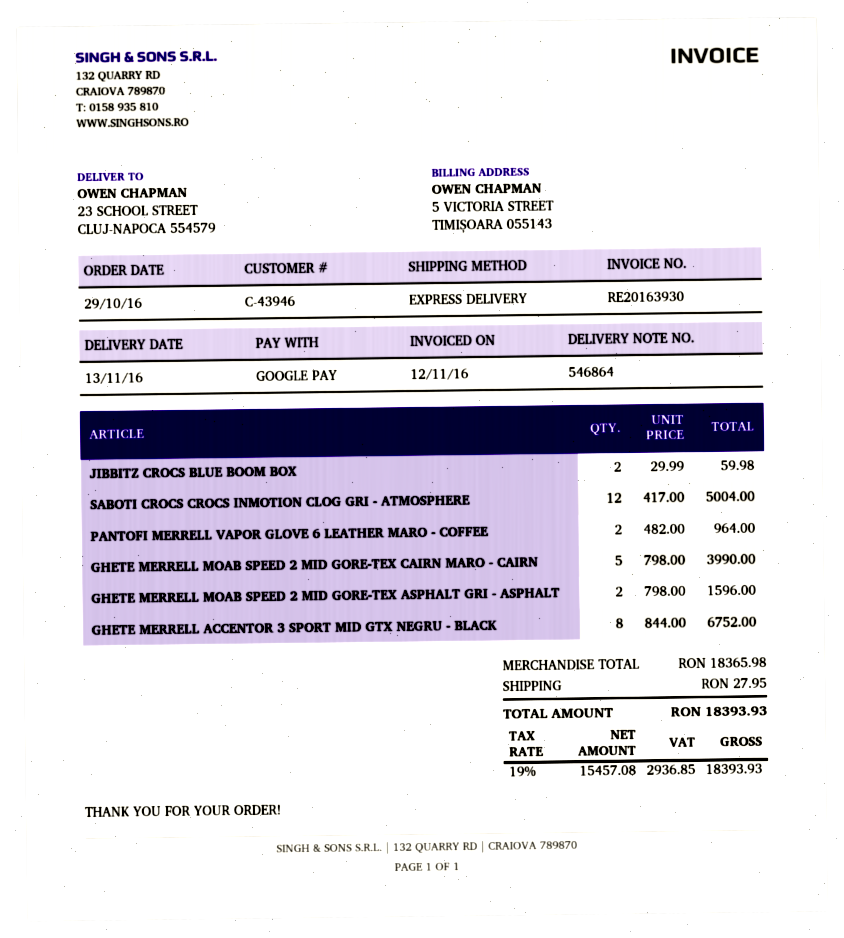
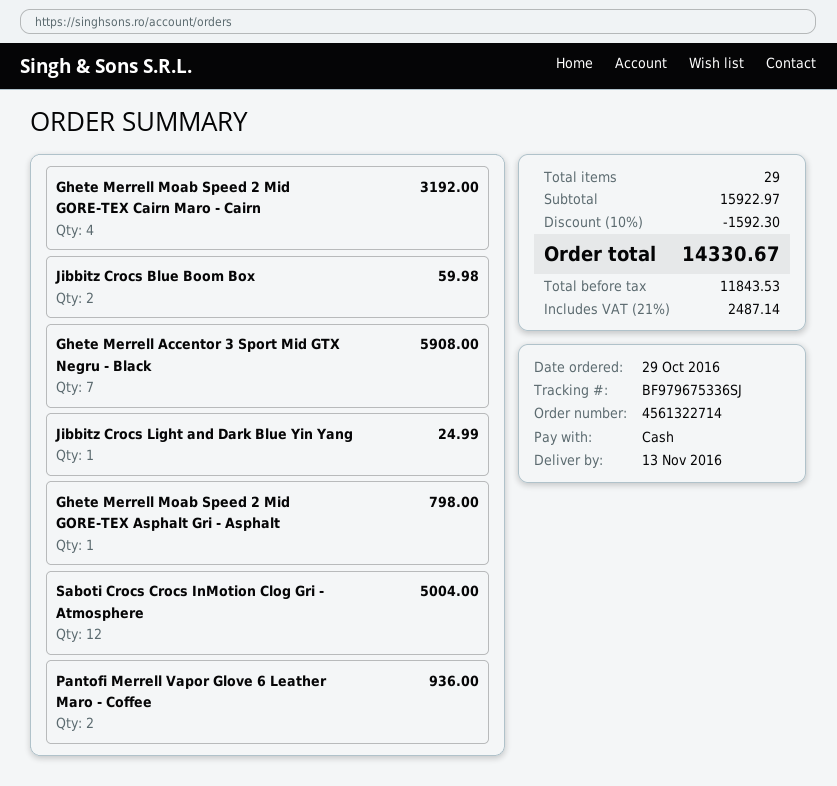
payment method: Google Pay -> cash
PANTOFI MERRELL VAPOR GLOVE 6 LEATHER MARO - COFFEE: 2 for 964.00 -> 2 for 936.00
GHETE MERRELL MOAB SPEED 2 MID GORE-TEX CAIRN MARO - CAIRN: 5 for 3990.00 -> 4 for 3192.00
GHETE MERRELL MOAB SPEED 2 MID GORE-TEX ASPHALT GRI - ASPHALT: 2 for 1596.00 -> 1 for 798.00
GHETE MERRELL ACCENTOR 3 SPORT MID GTX NEGRU - BLACK: 8 for 6752.00 -> 7 for 5908.00
Jibbitz Crocs Light and Dark Blue Yin Yang: none -> 1 for 24.99
subtotal: 18365.98 -> 15922.97
discount: none -> 10% = 1592.30
shipping: 27.95 -> none
net: 15457.08 -> 11843.53
tax: 19% = 2936.85 -> 21% = 2487.14
total: 18393.93 -> 14330.67

